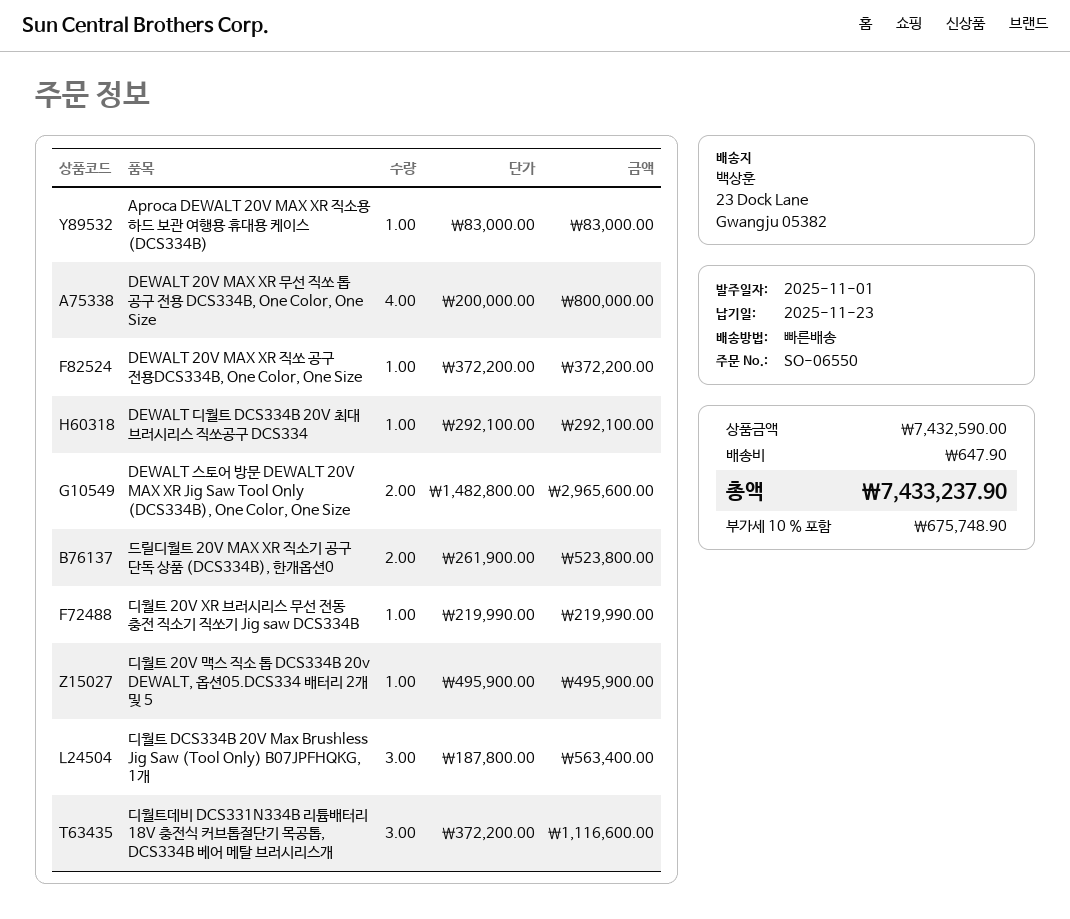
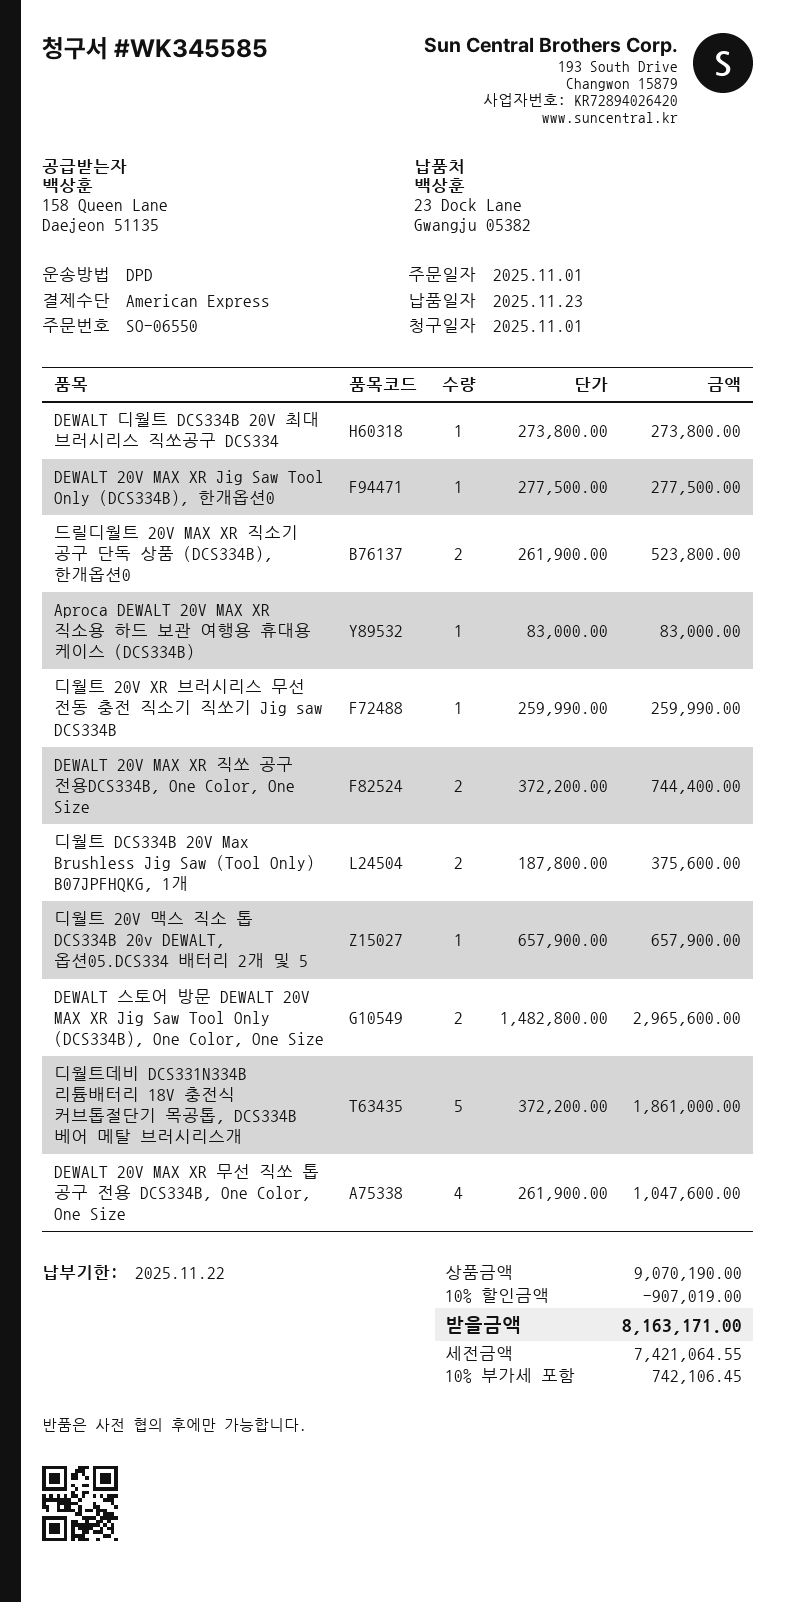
shipping method: express -> DPD
DEWALT 20V MAX XR 무선 직쏘 톱 공구 전용 DCS334B, One Color, One Size: 4 x 200000.00 = 800000.00 -> 4 x 261900.00 = 1047600.00
DEWALT 20V MAX XR 직쏘 공구 전용DCS334B, One Color, One Size: 1 x 372200.00 = 372200.00 -> 2 x 372200.00 = 744400.00
DEWALT 디월트 DCS334B 20V 최대 브러시리스 직쏘공구 DCS334: 1 x 292100.00 = 292100.00 -> 1 x 273800.00 = 273800.00
디월트 20V XR 브러시리스 무선 전동 충전 직소기 직쏘기 Jig saw DCS334B: 1 x 219990.00 = 219990.00 -> 1 x 259990.00 = 259990.00
디월트 20V 맥스 직소 톱 DCS334B 20v DEWALT, 옵션05.DCS334 배터리 2개 및 5: 1 x 495900.00 = 495900.00 -> 1 x 657900.00 = 657900.00
디월트 DCS334B 20V Max Brushless Jig Saw (Tool Only) B07JPFHQKG, 1개: 3 x 187800.00 = 563400.00 -> 2 x 187800.00 = 375600.00
디월트데비 DCS331N334B 리튬배터리 18V 충전식 커브톱절단기 목공톱, DCS334B 베어 메탈 브러시리스개: 3 x 372200.00 = 1116600.00 -> 5 x 372200.00 = 1861000.00
DEWALT 20V MAX XR Jig Saw Tool Only (DCS334B), 한개옵션0: none -> 1 x 277500.00 = 277500.00
subtotal: 7432590.00 -> 9070190.00
discount: none -> 10% = 907019.00
shipping: 647.90 -> none
tax: 10% = 675748.90 -> 10% = 742106.45
total: 7433237.90 -> 8163171.00

